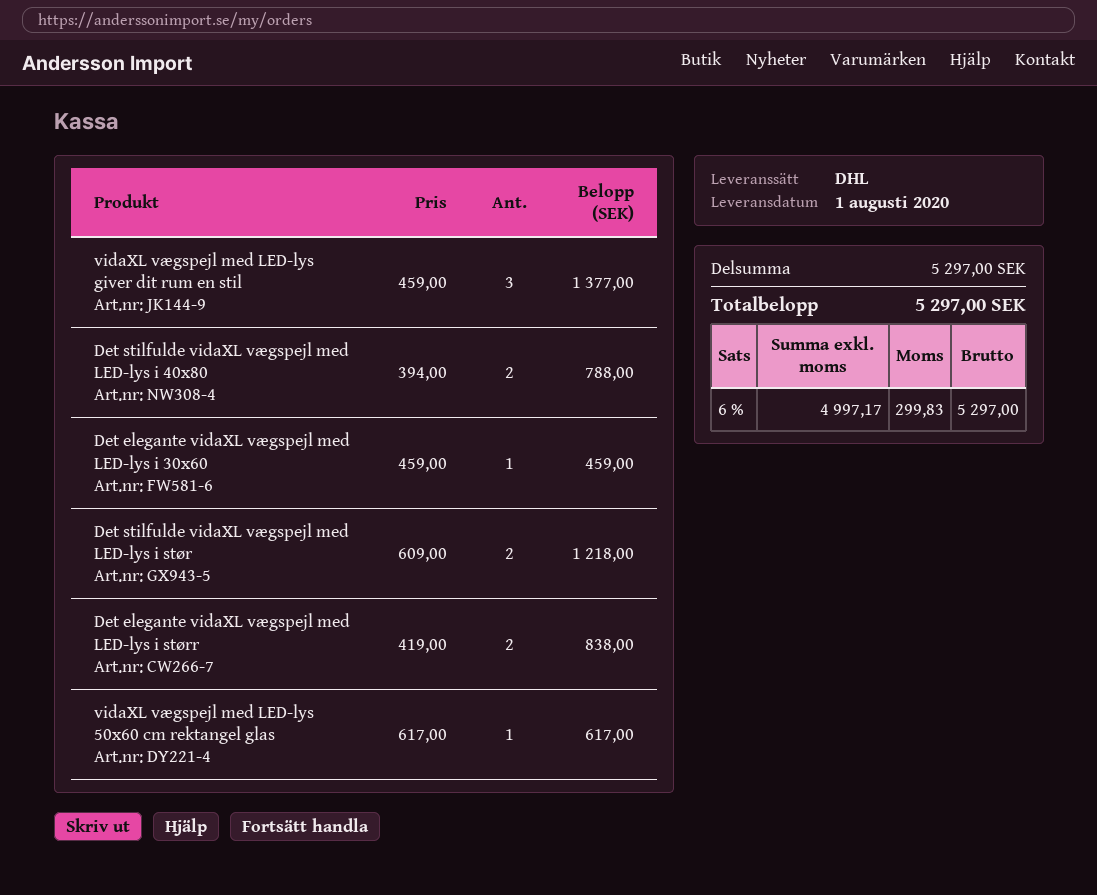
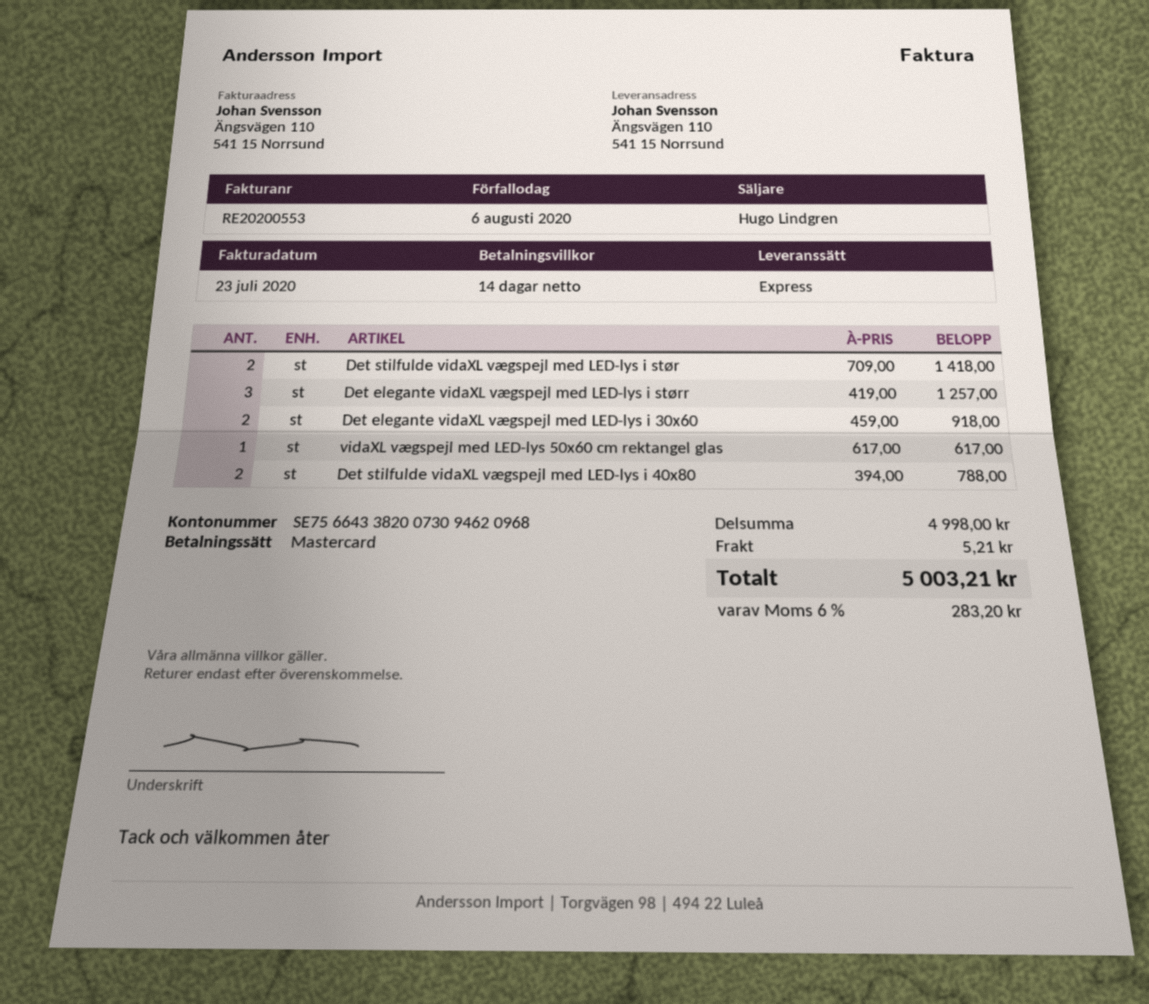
shipping method: DHL -> express
vidaXL vægspejl med LED-lys giver dit rum en stil: 3 x 459.00 = 1377.00 -> none
Det elegante vidaXL vægspejl med LED-lys i 30x60: 1 x 459.00 = 459.00 -> 2 x 459.00 = 918.00
Det stilfulde vidaXL vægspejl med LED-lys i stør: 2 x 609.00 = 1218.00 -> 2 x 709.00 = 1418.00
Det elegante vidaXL vægspejl med LED-lys i størr: 2 x 419.00 = 838.00 -> 3 x 419.00 = 1257.00
subtotal: 5297.00 -> 4998.00
shipping: none -> 5.21
tax: 6% = 299.83 -> 6% = 283.20
total: 5297.00 -> 5003.21

